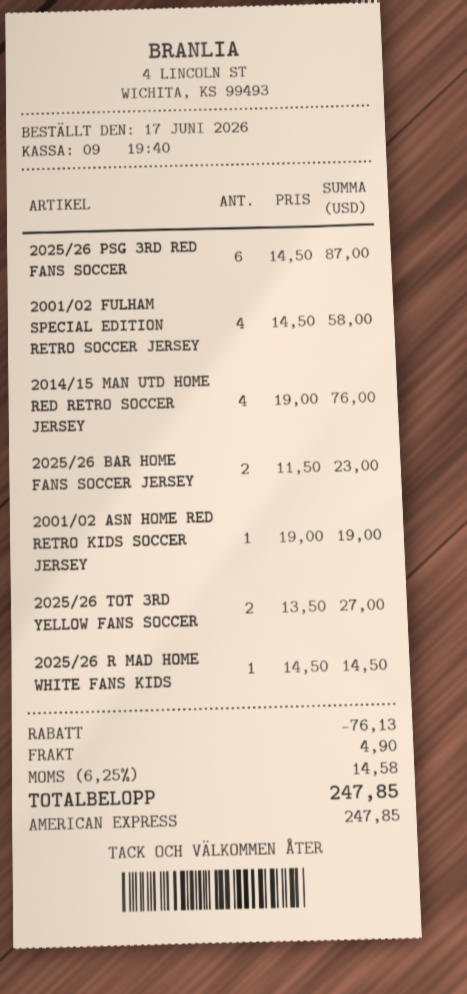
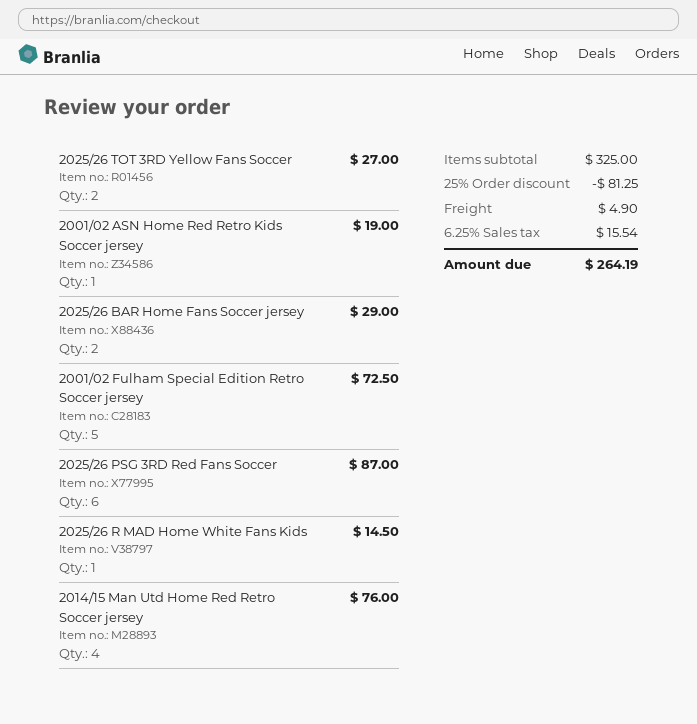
2001/02 FULHAM SPECIAL EDITION RETRO SOCCER JERSEY: 4 for 58.00 -> 5 for 72.50
2025/26 BAR HOME FANS SOCCER JERSEY: 2 for 23.00 -> 2 for 29.00
discount: 76.13 -> 81.25
tax: 6.25% = 14.58 -> 6.25% = 15.54
total: 247.85 -> 264.19

